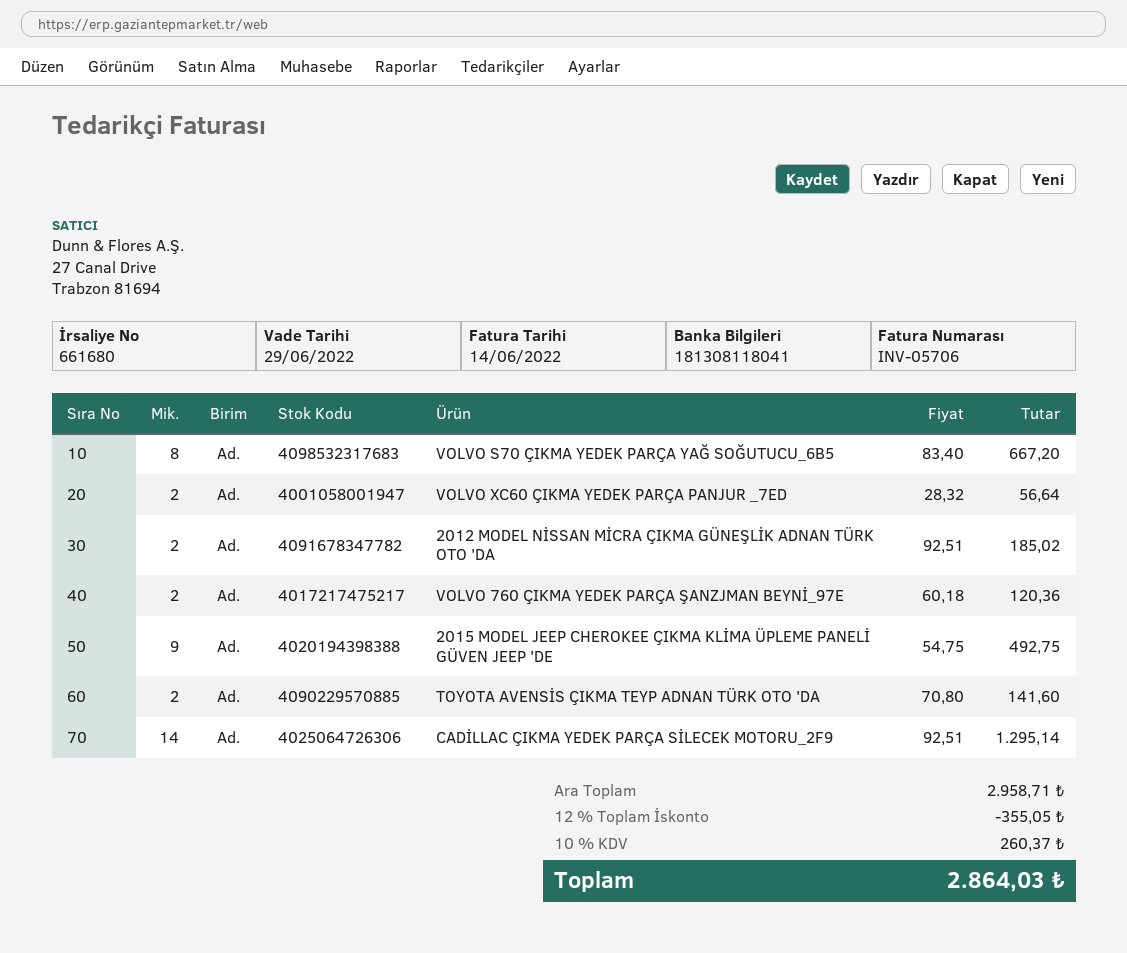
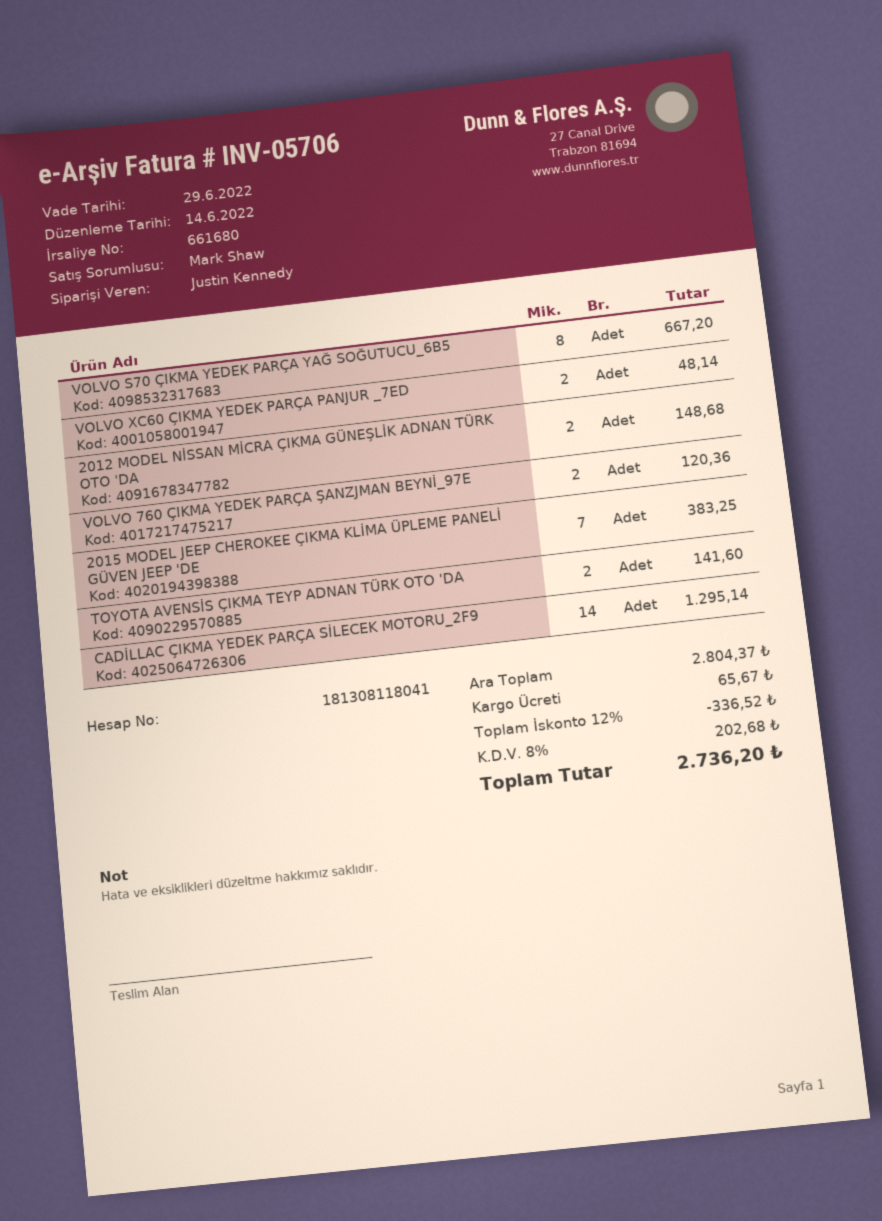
VOLVO XC60 ÇIKMA YEDEK PARÇA PANJUR _7ED: 2 for 56.64 -> 2 for 48.14
2012 MODEL NİSSAN MİCRA ÇIKMA GÜNEŞLİK ADNAN TÜRK OTO 'DA: 2 for 185.02 -> 2 for 148.68
2015 MODEL JEEP CHEROKEE ÇIKMA KLİMA ÜPLEME PANELİ GÜVEN JEEP 'DE: 9 for 492.75 -> 7 for 383.25
subtotal: 2958.71 -> 2804.37
discount: 12% = 355.05 -> 12% = 336.52
shipping: none -> 65.67
tax: 10% = 260.37 -> 8% = 202.68
total: 2864.03 -> 2736.20

